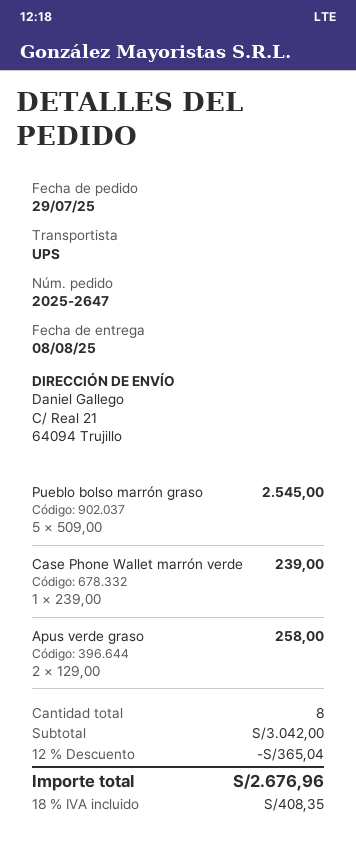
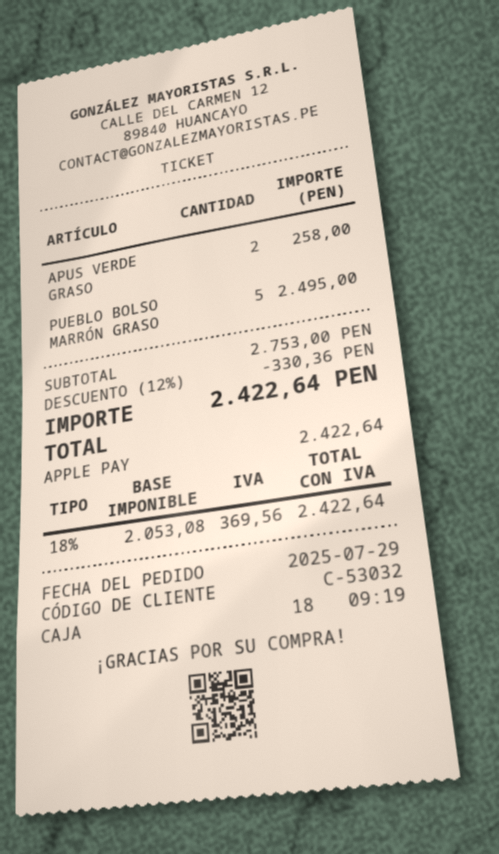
Pueblo bolso marrón graso: 5 for 2545.00 -> 5 for 2495.00
Case Phone Wallet marrón verde: 1 for 239.00 -> none
subtotal: 3042.00 -> 2753.00
discount: 12% = 365.04 -> 12% = 330.36
tax: 18% = 408.35 -> 18% = 369.56
total: 2676.96 -> 2422.64

